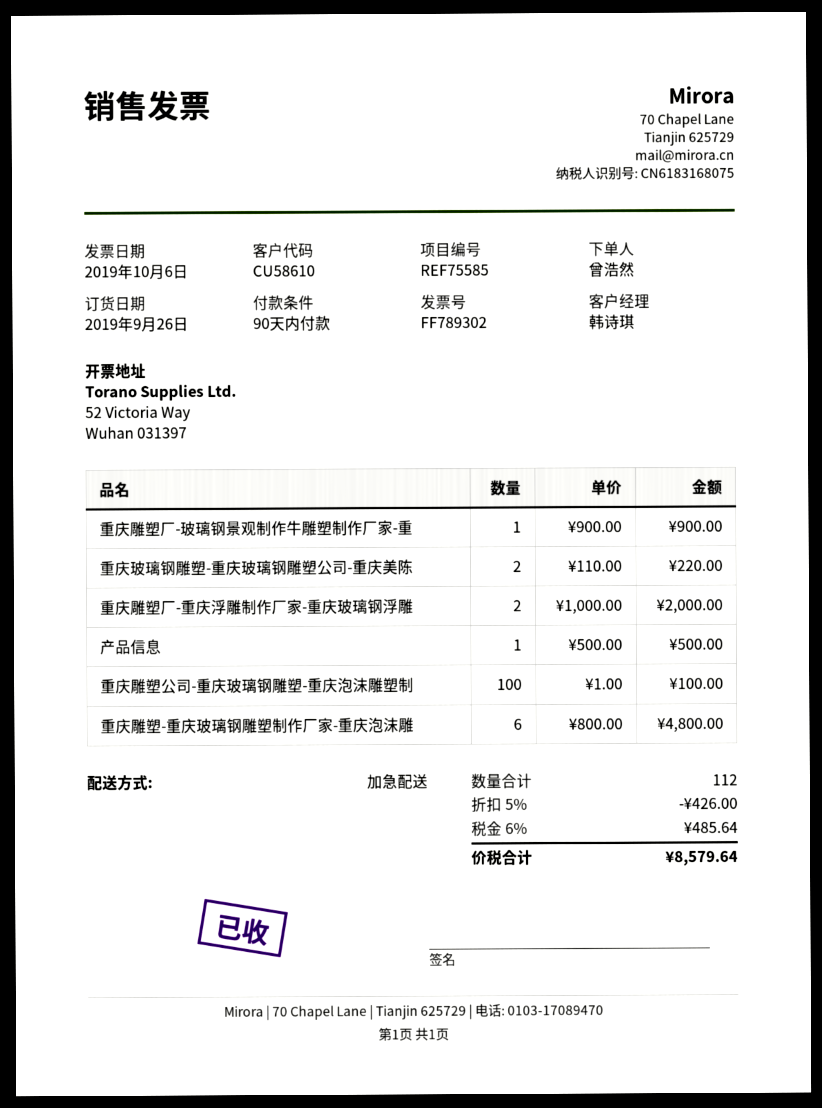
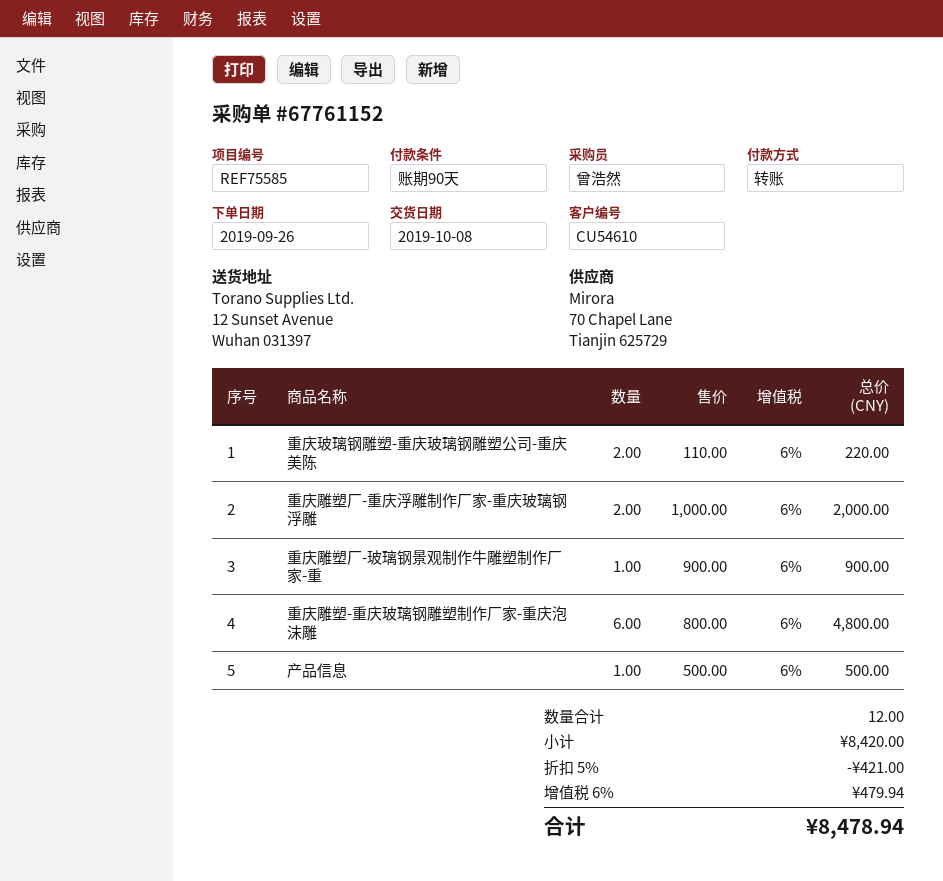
customer number: CU58610 -> CU54610
重庆雕塑公司-重庆玻璃钢雕塑-重庆泡沫雕塑制: 100 x 1.00 = 100.00 -> none
total quantity: 112 -> 12
discount: 5% = 426.00 -> 5% = 421.00
tax: 6% = 485.64 -> 6% = 479.94
total: 8579.64 -> 8478.94

